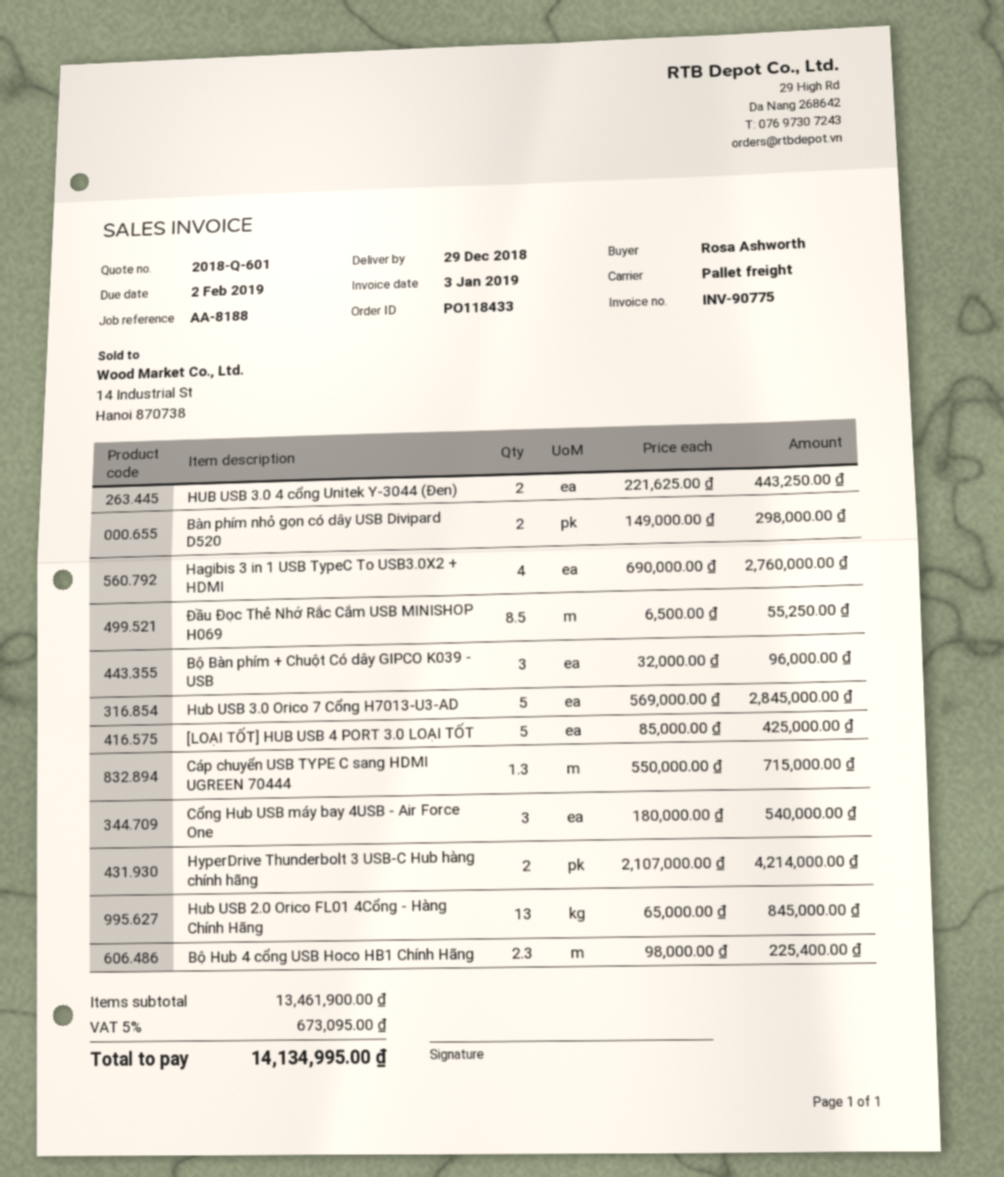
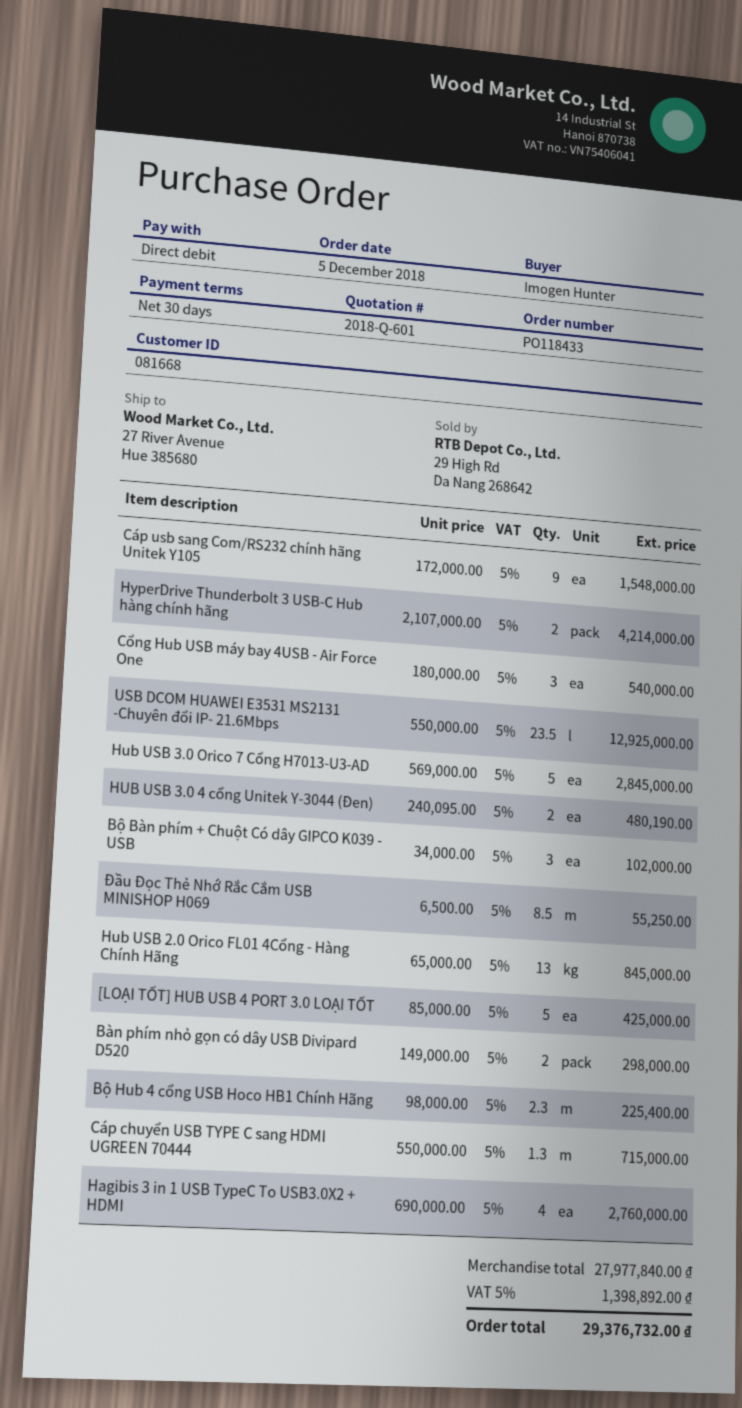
ordered by: Rosa Ashworth -> Imogen Hunter
HUB USB 3.0 4 cổng Unitek Y-3044 (Đen): 2 x 221625.00 = 443250.00 -> 2 x 240095.00 = 480190.00
Bộ Bàn phím + Chuột Có dây GIPCO K039 - USB: 3 x 32000.00 = 96000.00 -> 3 x 34000.00 = 102000.00
Cáp usb sang Com/RS232 chính hãng Unitek Y105: none -> 9 x 172000.00 = 1548000.00
USB DCOM HUAWEI E3531 MS2131 -Chuyên đổi IP- 21.6Mbps: none -> 23.5 x 550000.00 = 12925000.00
subtotal: 13461900.00 -> 27977840.00
tax: 5% = 673095.00 -> 5% = 1398892.00
total: 14134995.00 -> 29376732.00

